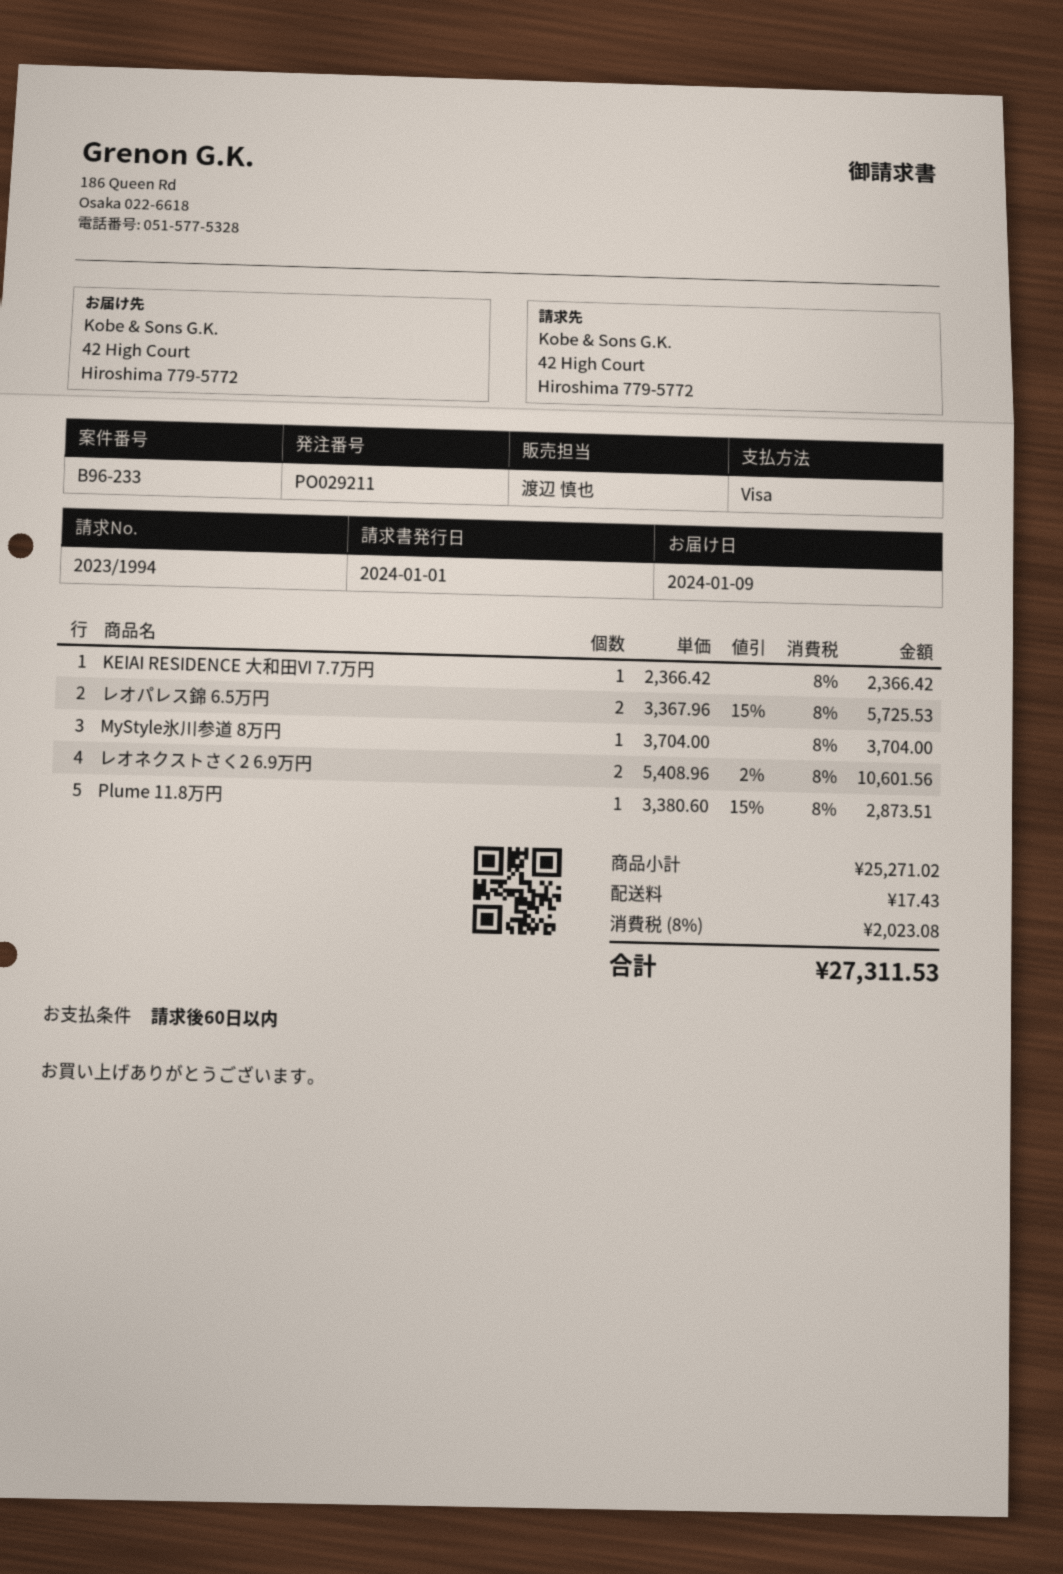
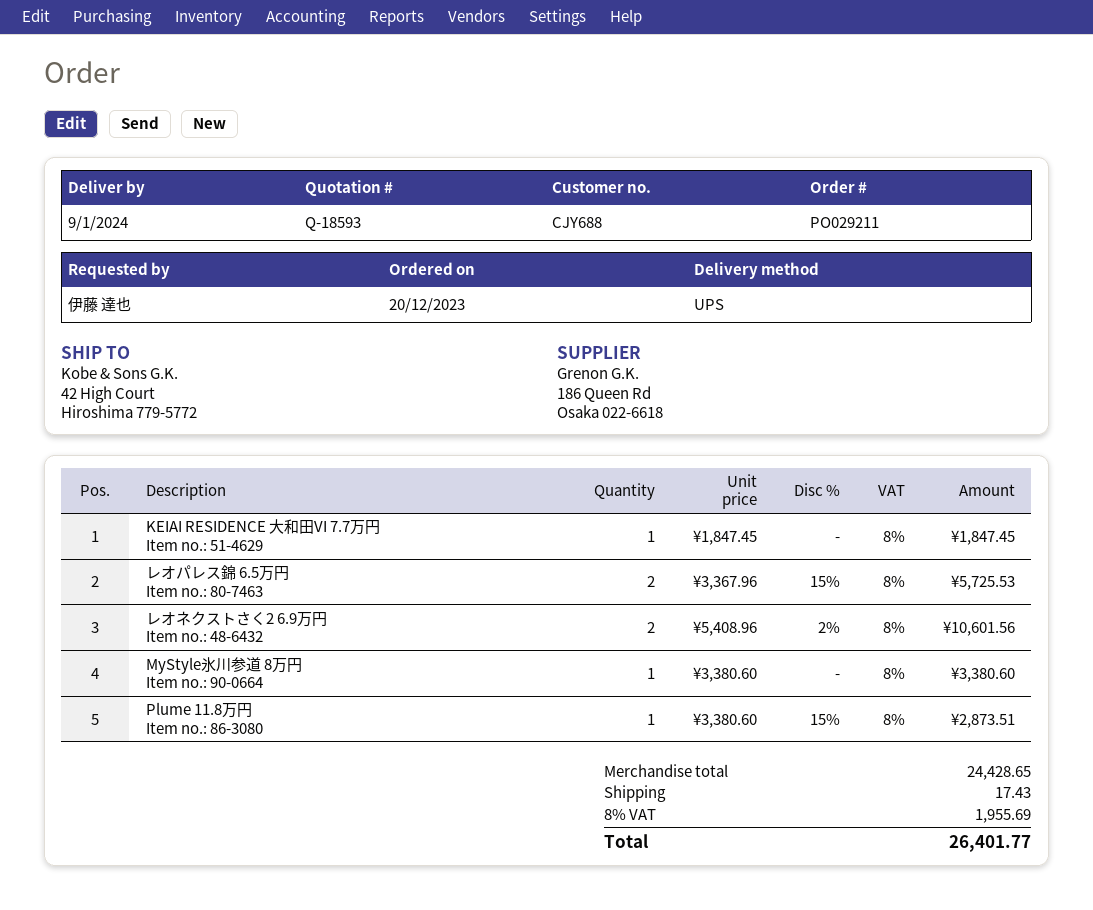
KEIAI RESIDENCE 大和田VI 7.7万円: 1 x 2366.42 = 2366.42 -> 1 x 1847.45 = 1847.45
MyStyle氷川参道 8万円: 1 x 3704.00 = 3704.00 -> 1 x 3380.60 = 3380.60
subtotal: 25271.02 -> 24428.65
tax: 8% = 2023.08 -> 8% = 1955.69
total: 27311.53 -> 26401.77

